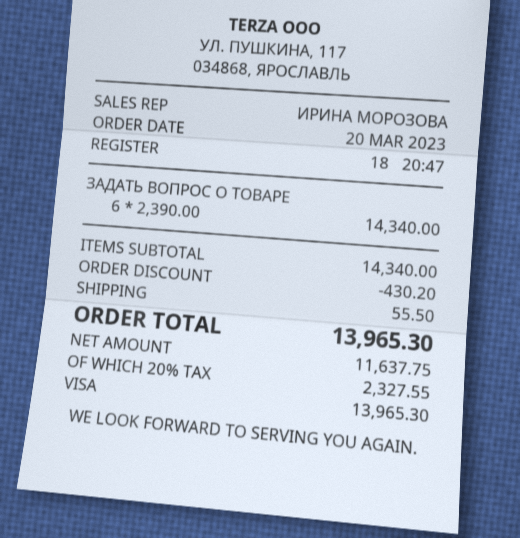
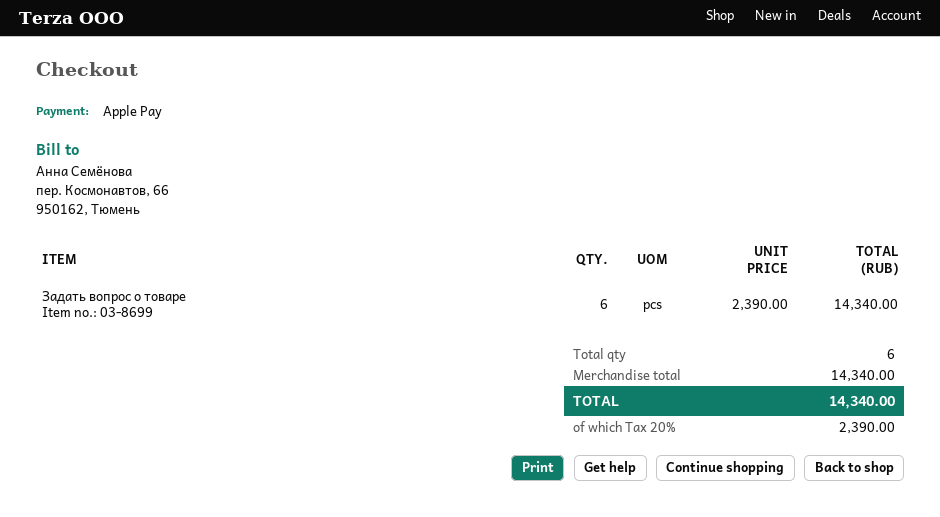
payment method: Visa -> Apple Pay
discount: 430.20 -> none
shipping: 55.50 -> none
tax: 20% = 2327.55 -> 20% = 2390.00
total: 13965.30 -> 14340.00

